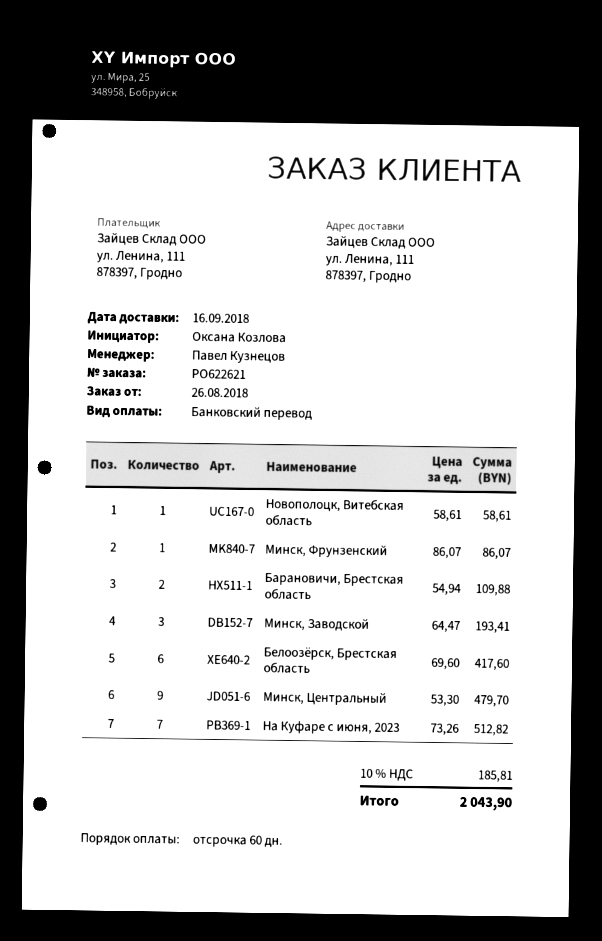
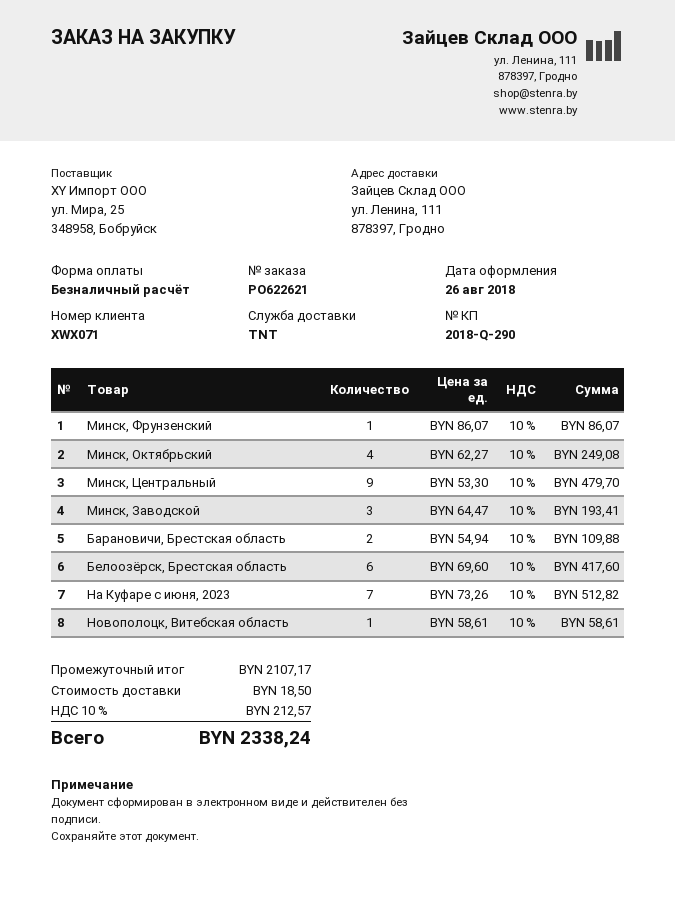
Минск, Октябрьский: none -> 4 x 62.27 = 249.08
shipping: none -> 18.50
tax: 10% = 185.81 -> 10% = 212.57
total: 2043.90 -> 2338.24

